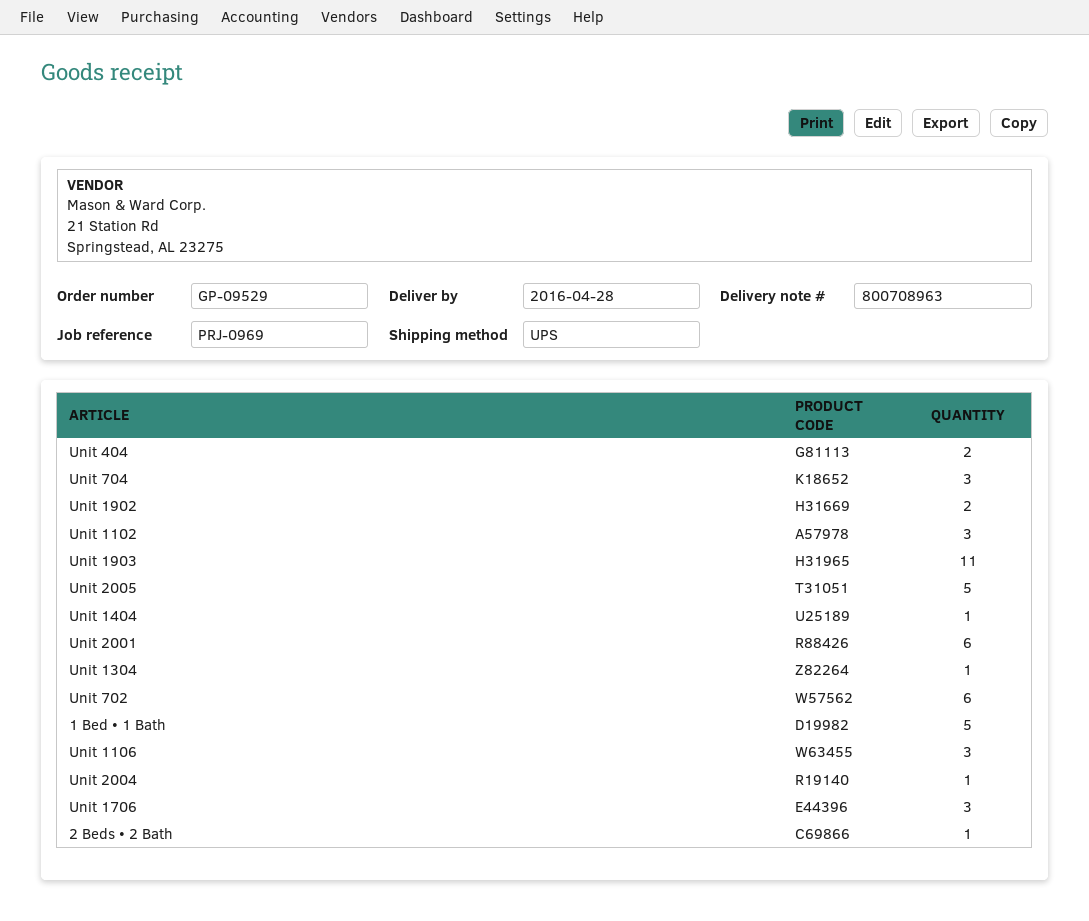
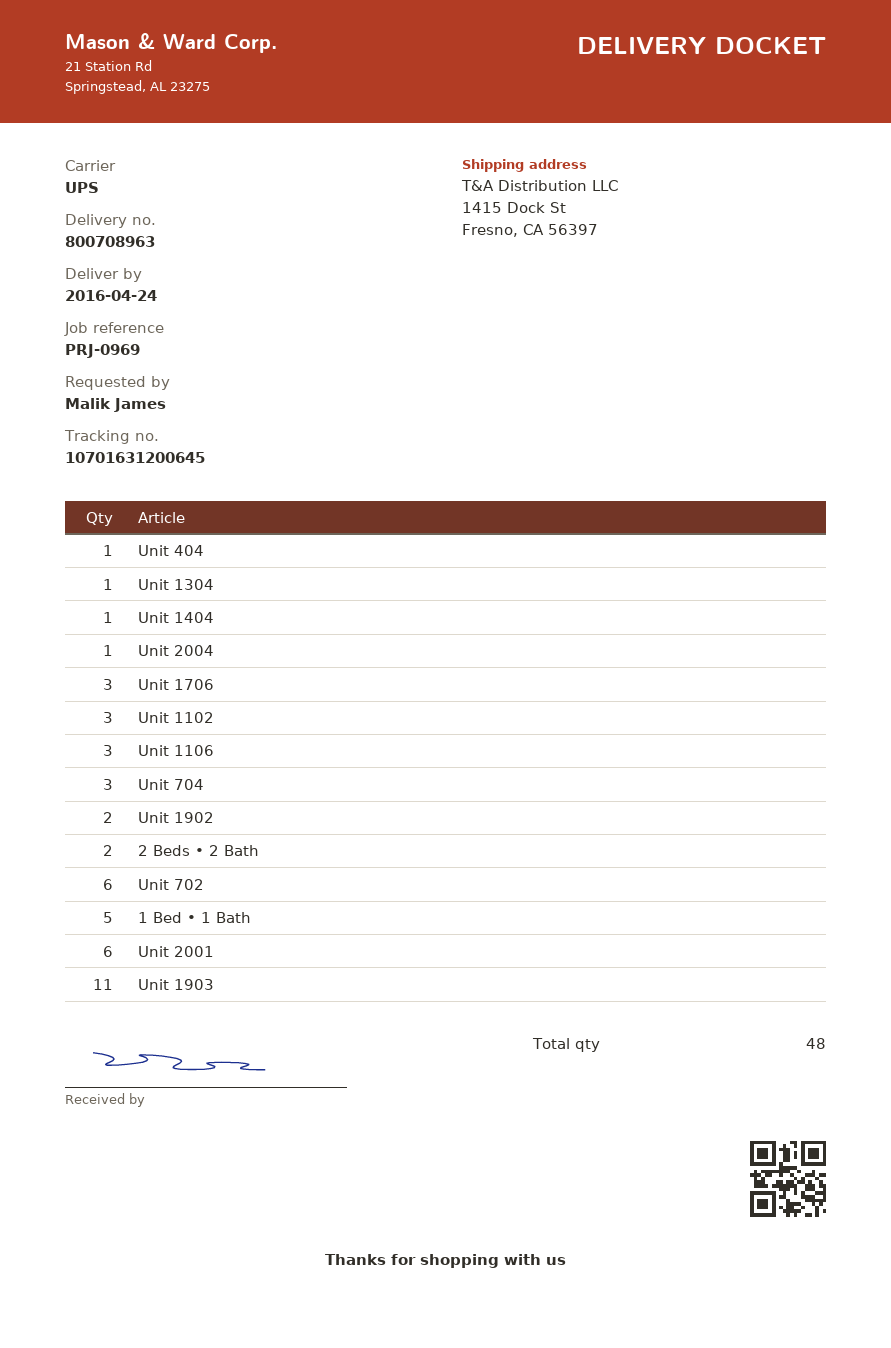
delivery date: 2016-04-28 -> 2016-04-24
Unit 404: 2 -> 1
Unit 2005: 5 -> none
2 Beds • 2 Bath: 1 -> 2

